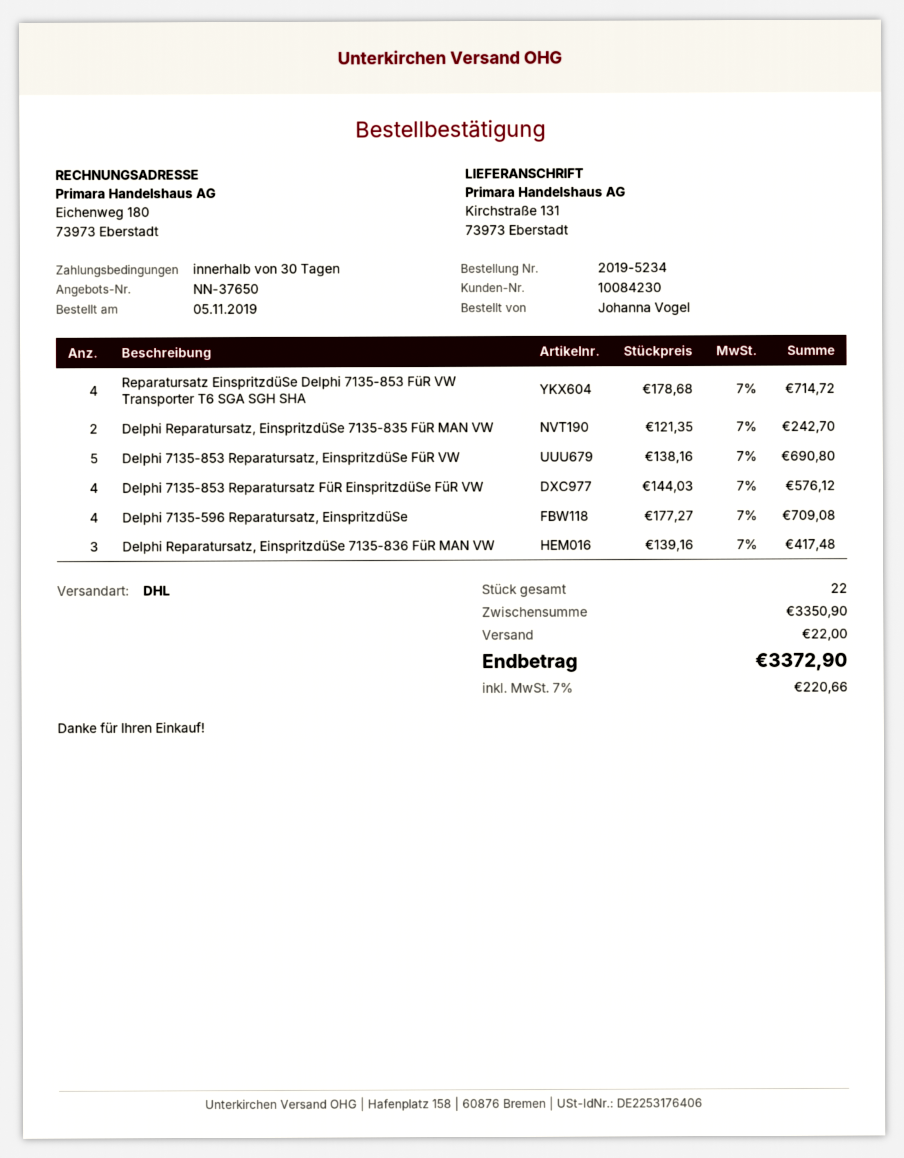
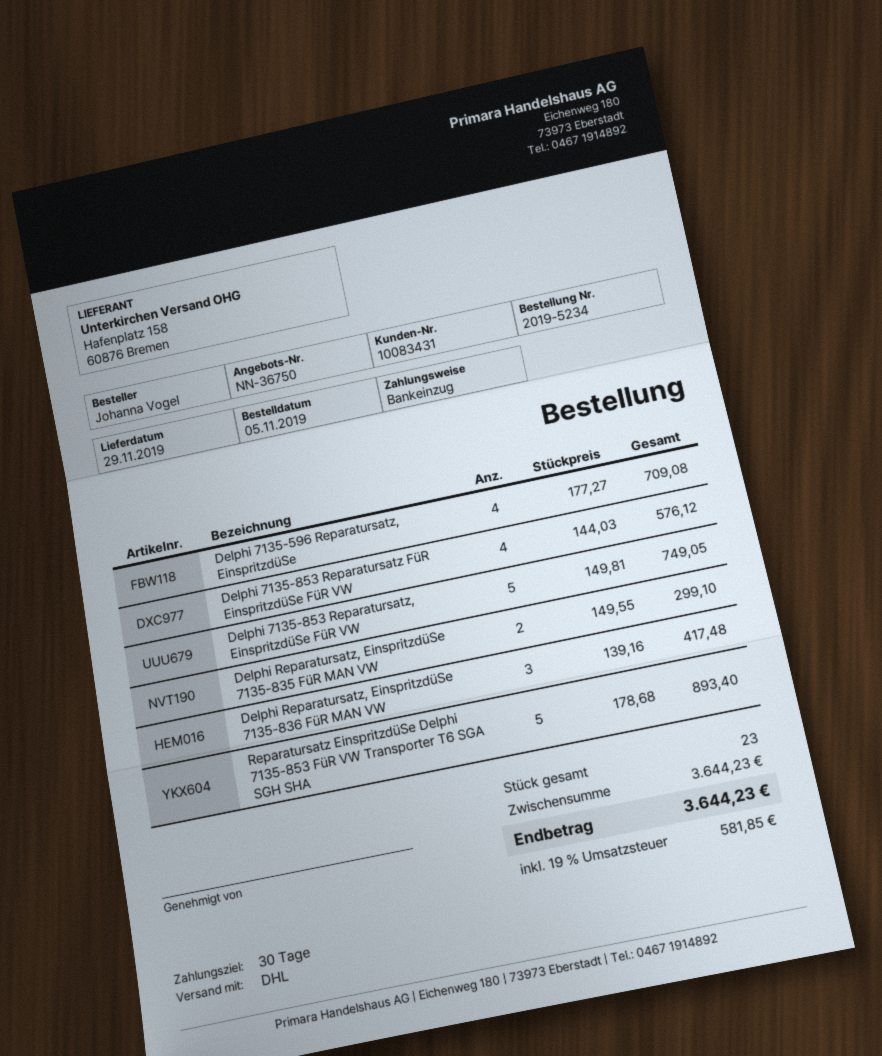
quote number: NN-37650 -> NN-36750
customer number: 10084230 -> 10083431
Reparatursatz EinspritzdüSe Delphi 7135-853 FüR VW Transporter T6 SGA SGH SHA: 4 x 178.68 = 714.72 -> 5 x 178.68 = 893.40
Delphi Reparatursatz, EinspritzdüSe 7135-835 FüR MAN VW: 2 x 121.35 = 242.70 -> 2 x 149.55 = 299.10
Delphi 7135-853 Reparatursatz, EinspritzdüSe FüR VW: 5 x 138.16 = 690.80 -> 5 x 149.81 = 749.05
total quantity: 22 -> 23
subtotal: 3350.90 -> 3644.23
shipping: 22.00 -> none
tax: 7% = 220.66 -> 19% = 581.85
total: 3372.90 -> 3644.23

